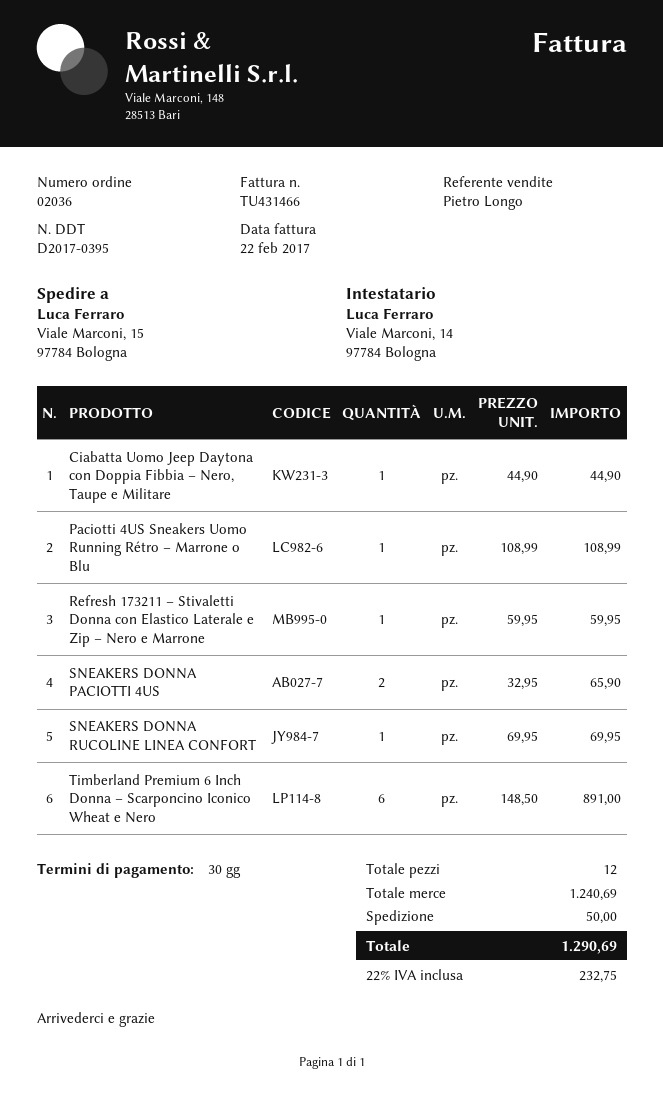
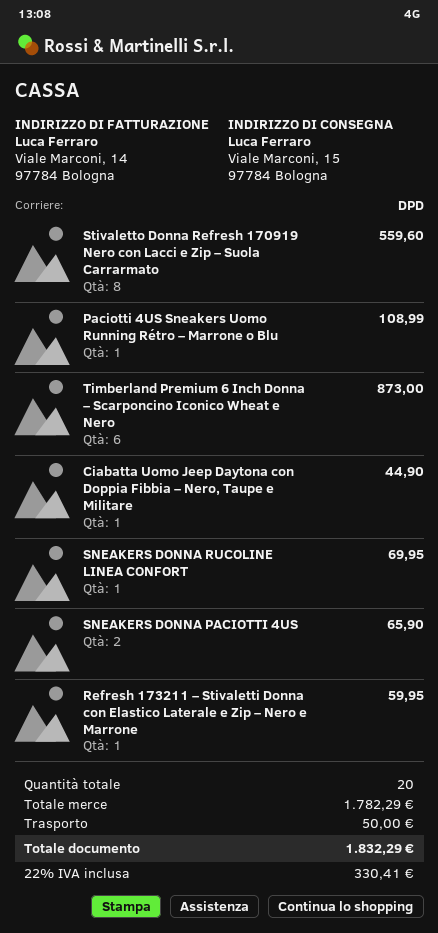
Timberland Premium 6 Inch Donna – Scarponcino Iconico Wheat e Nero: 6 for 891.00 -> 6 for 873.00
Stivaletto Donna Refresh 170919 Nero con Lacci e Zip – Suola Carrarmato: none -> 8 for 559.60
total quantity: 12 -> 20
subtotal: 1240.69 -> 1782.29
tax: 22% = 232.75 -> 22% = 330.41
total: 1290.69 -> 1832.29

